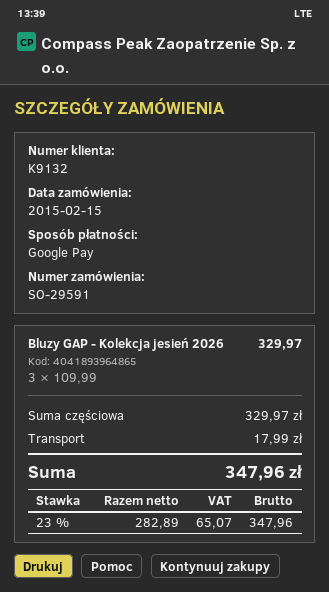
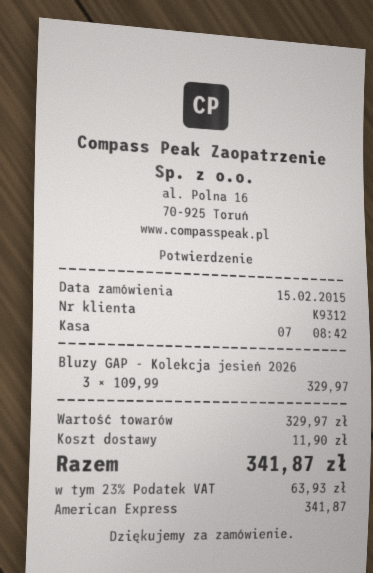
customer number: K9132 -> K9312
payment method: Google Pay -> American Express
shipping: 17.99 -> 11.90
tax: 23% = 65.07 -> 23% = 63.93
total: 347.96 -> 341.87

